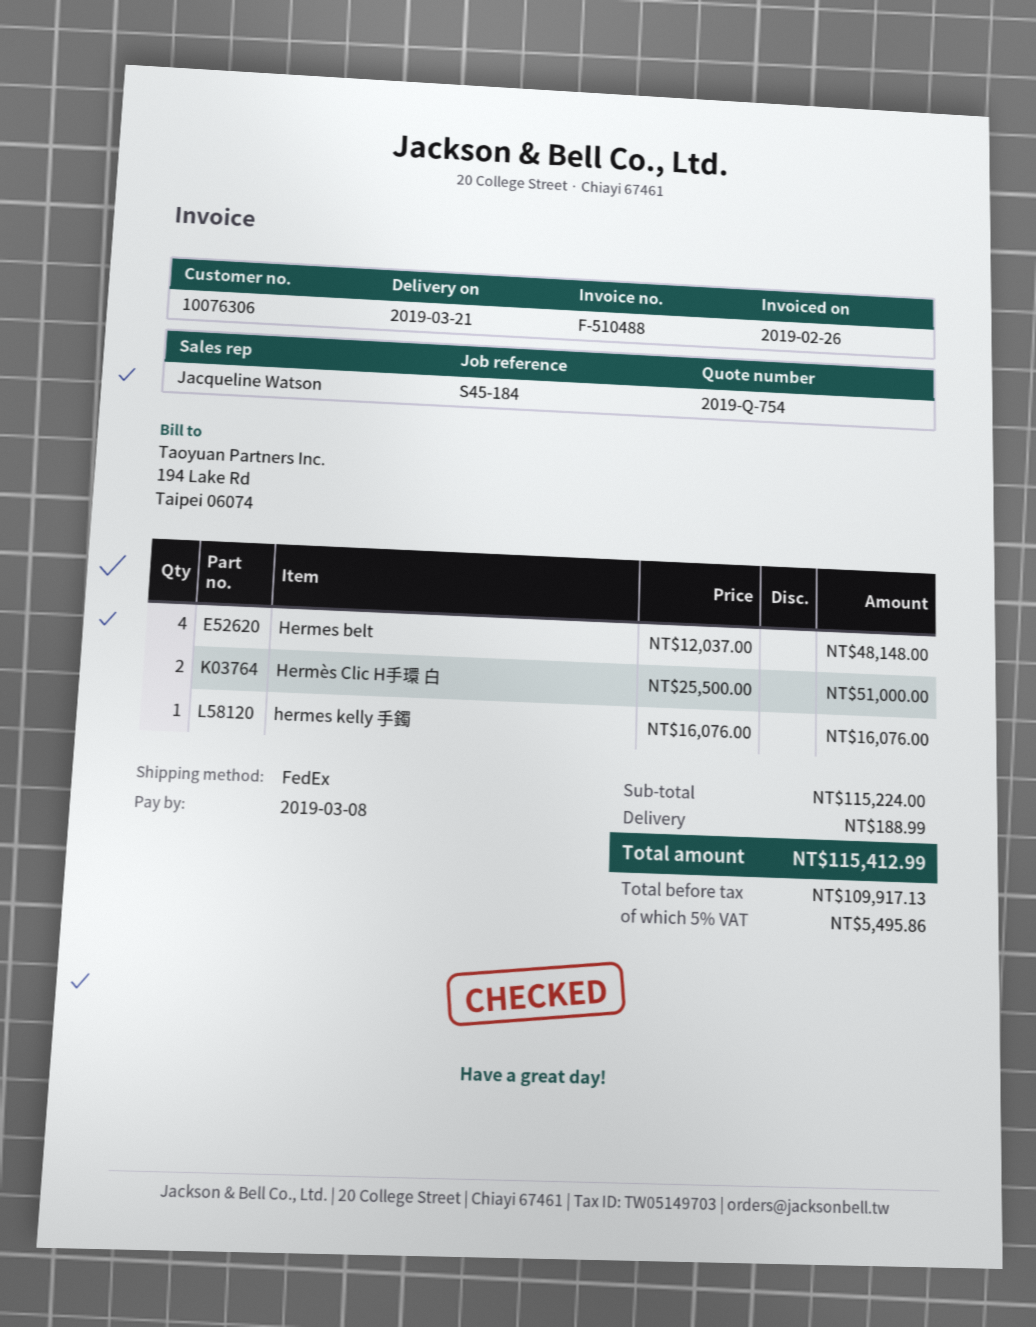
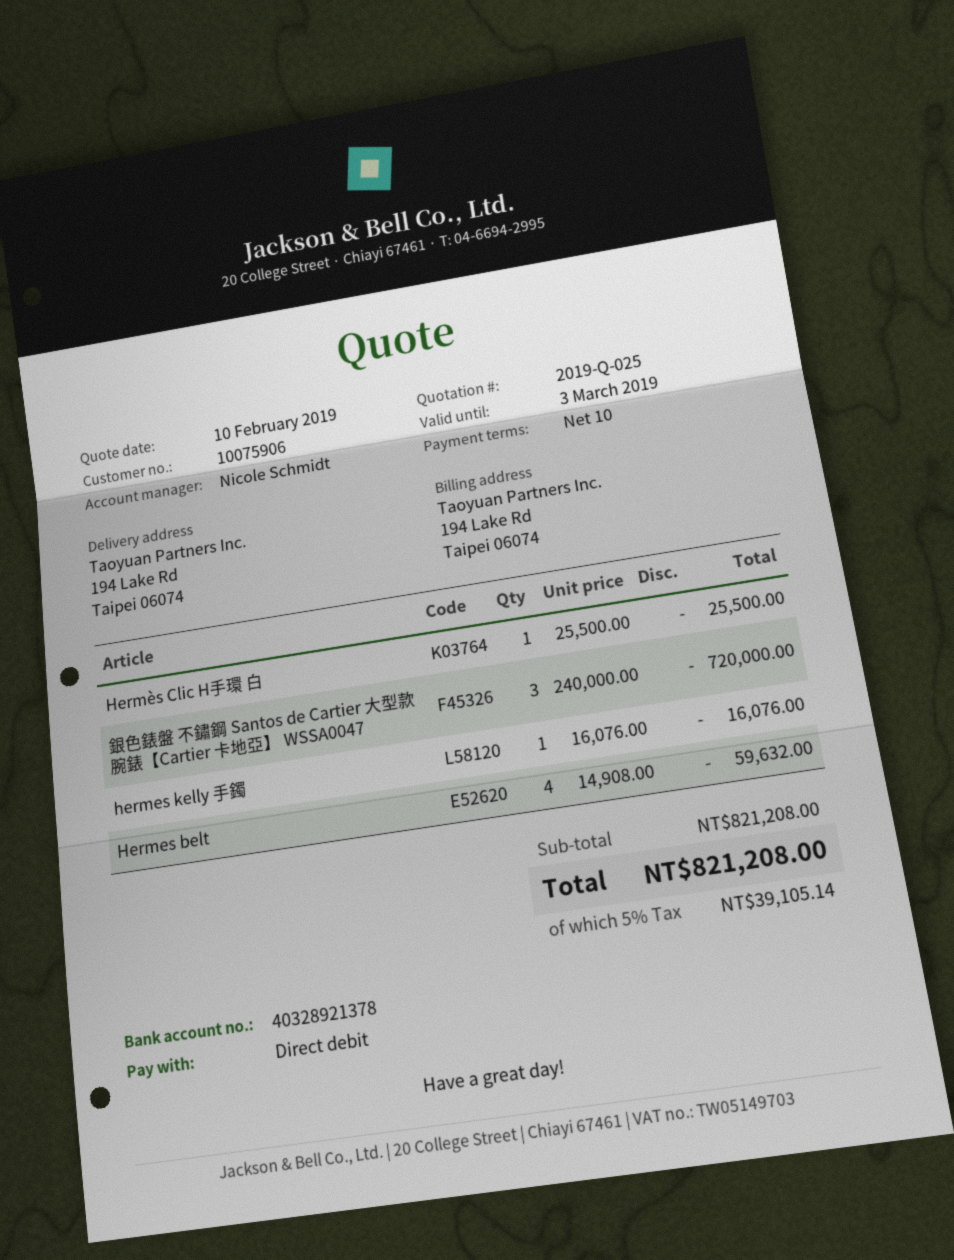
quote number: 2019-Q-754 -> 2019-Q-025
customer number: 10076306 -> 10075906
sales rep: Jacqueline Watson -> Nicole Schmidt
Hermes belt: 4 x 12037.00 = 48148.00 -> 4 x 14908.00 = 59632.00
Hermès Clic H手環 白: 2 x 25500.00 = 51000.00 -> 1 x 25500.00 = 25500.00
銀色錶盤 不鏽鋼 Santos de Cartier 大型款 腕錶【Cartier 卡地亞】 WSSA0047: none -> 3 x 240000.00 = 720000.00
subtotal: 115224.00 -> 821208.00
shipping: 188.99 -> none
tax: 5% = 5495.86 -> 5% = 39105.14
total: 115412.99 -> 821208.00

